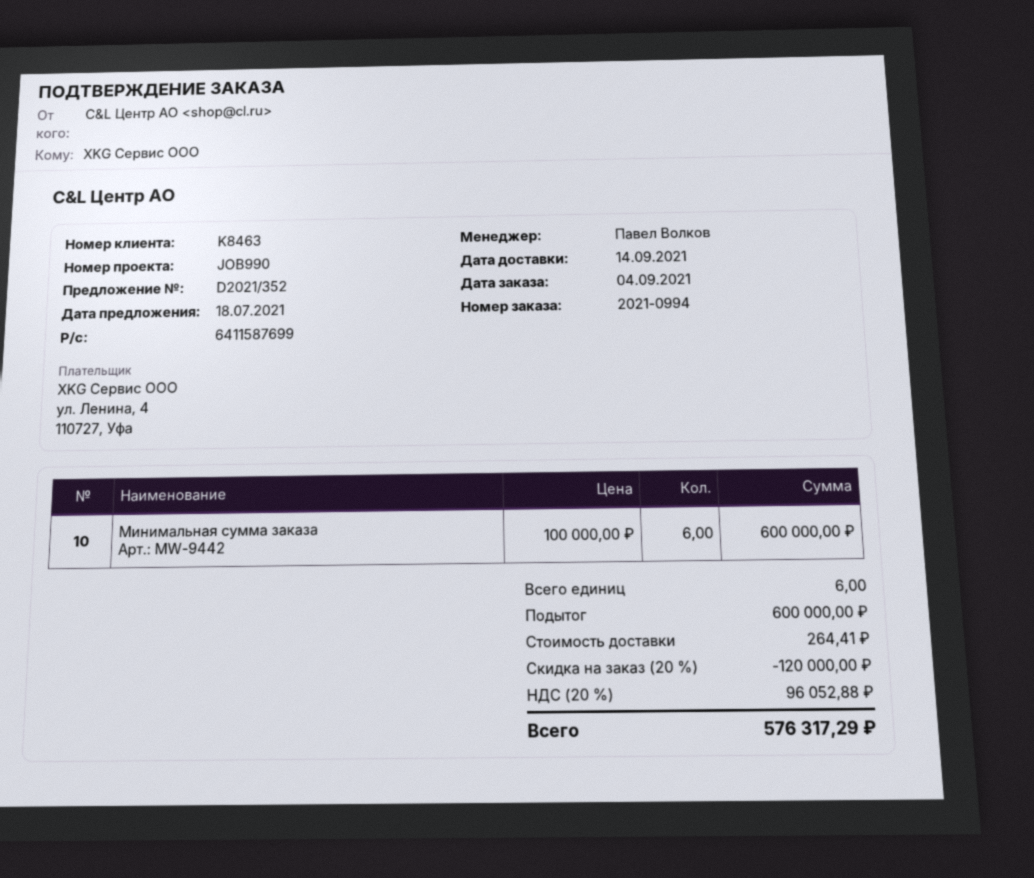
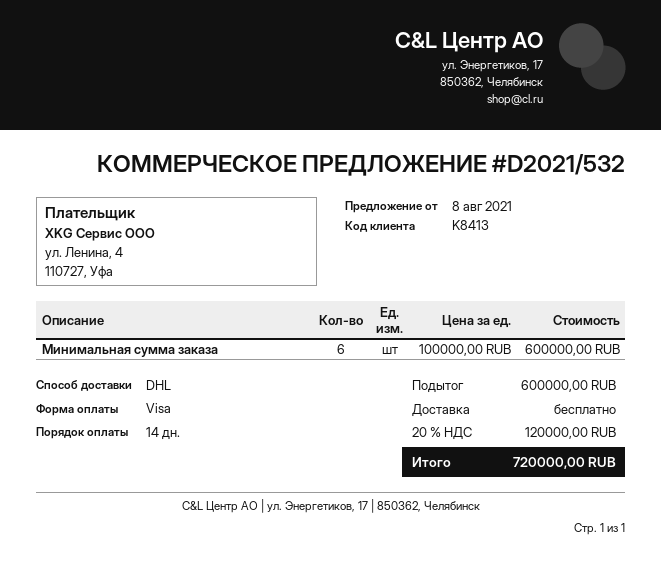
quote number: D2021/352 -> D2021/532
quote date: 2021-07-18 -> 2021-08-08
customer number: K8463 -> K8413
discount: 20% = 120000.00 -> none
shipping: 264.41 -> 0.00
tax: 20% = 96052.88 -> 20% = 120000.00
total: 576317.29 -> 720000.00

